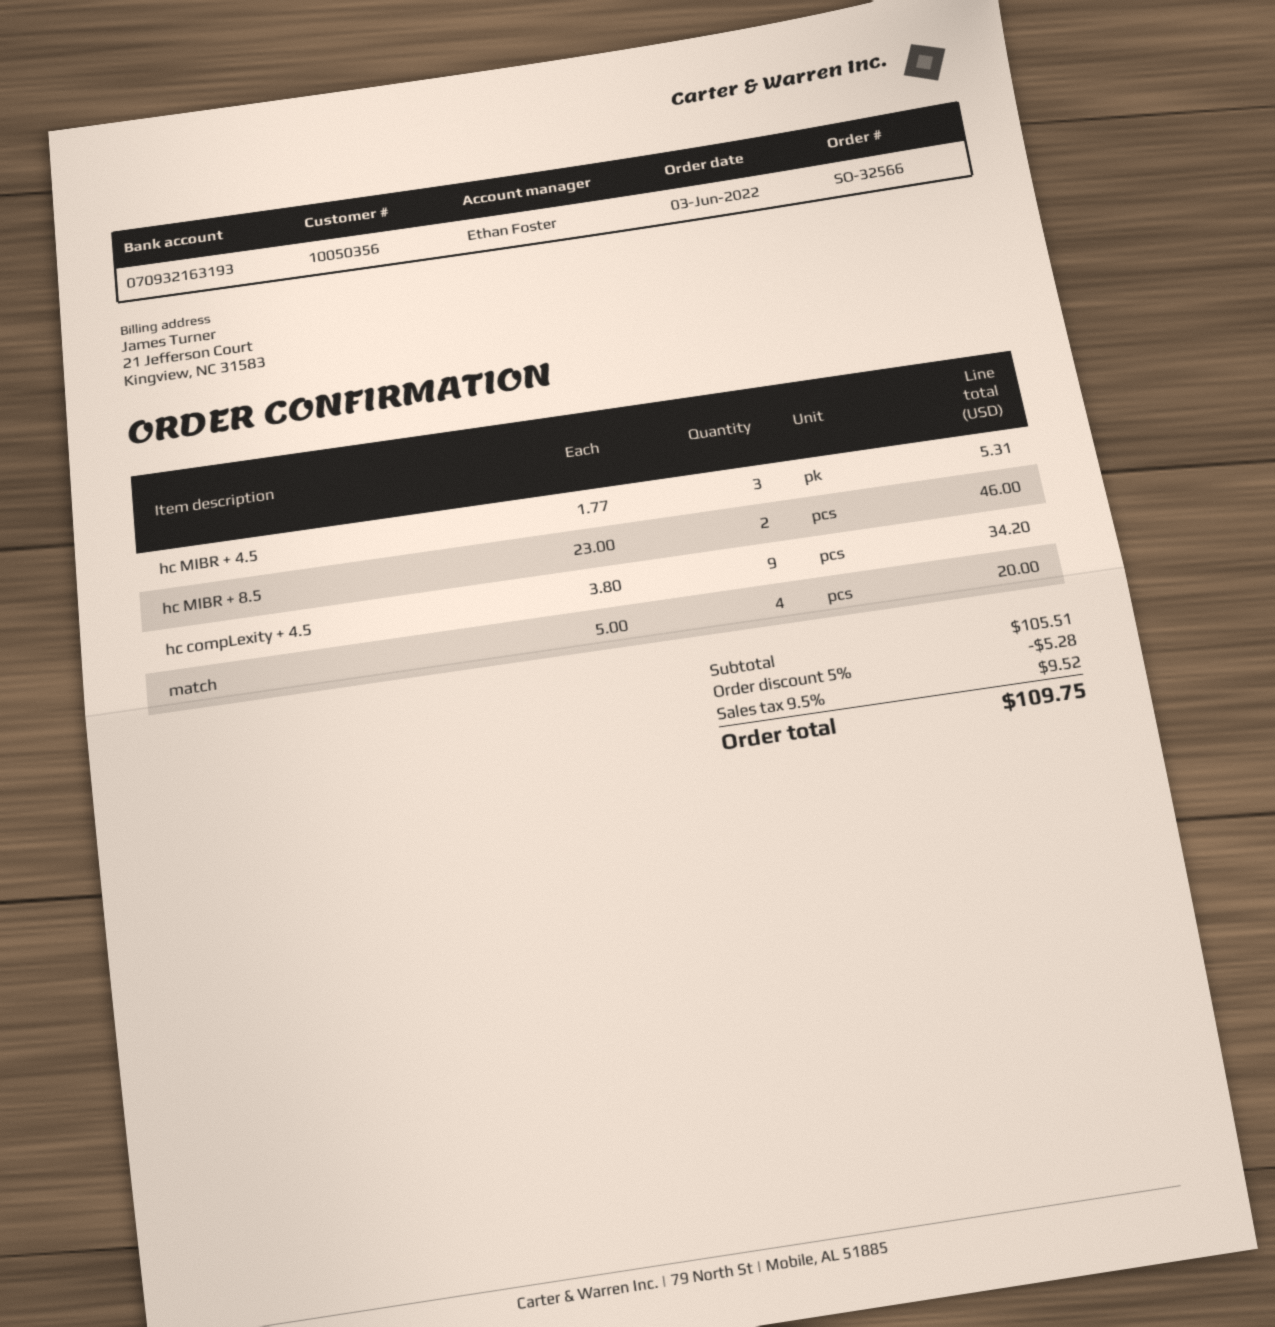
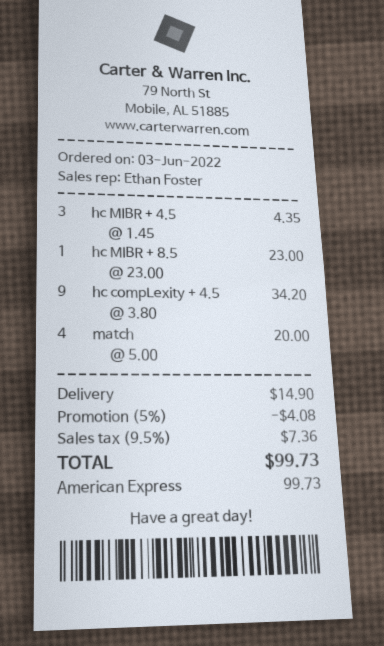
hc MIBR + 4.5: 3 x 1.77 = 5.31 -> 3 x 1.45 = 4.35
hc MIBR + 8.5: 2 x 23.00 = 46.00 -> 1 x 23.00 = 23.00
discount: 5% = 5.28 -> 5% = 4.08
shipping: none -> 14.90
tax: 9.5% = 9.52 -> 9.5% = 7.36
total: 109.75 -> 99.73

